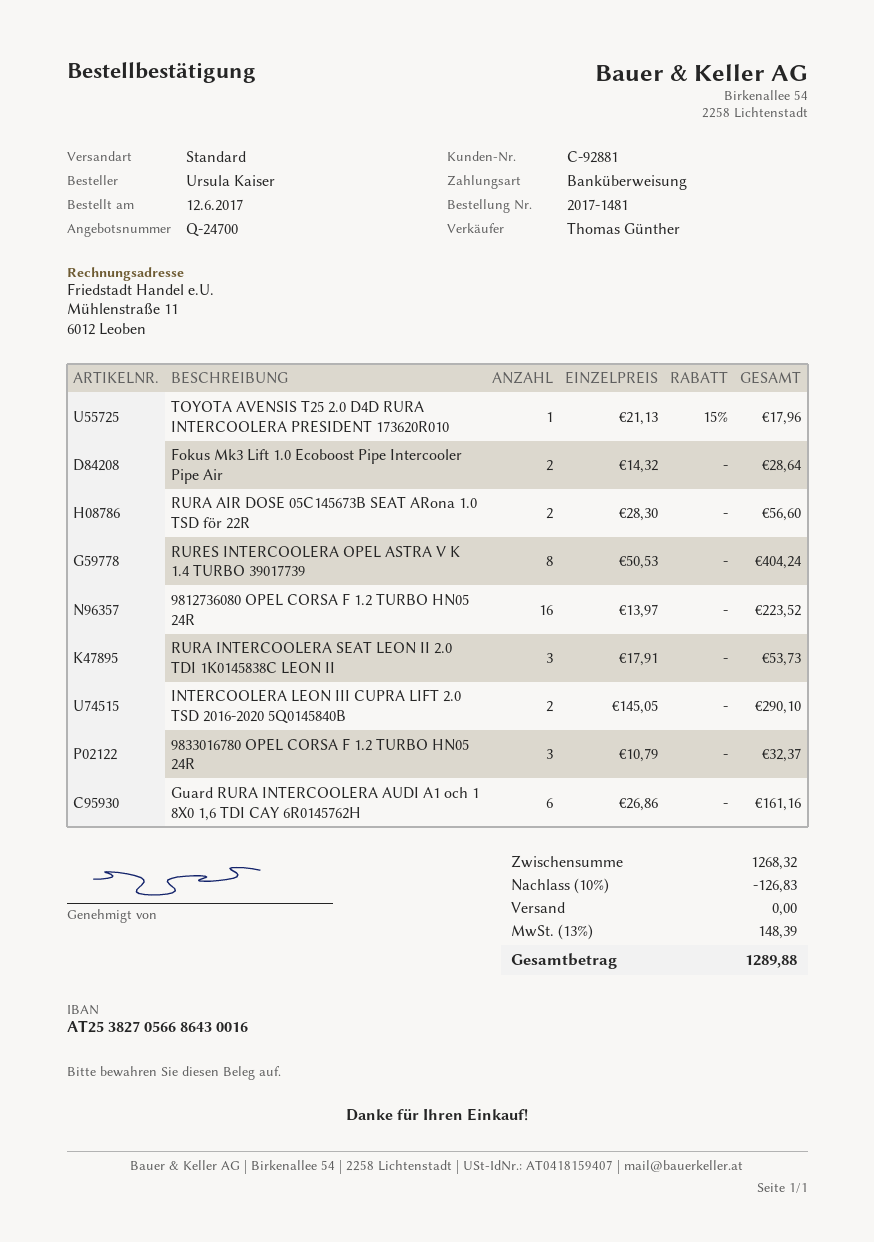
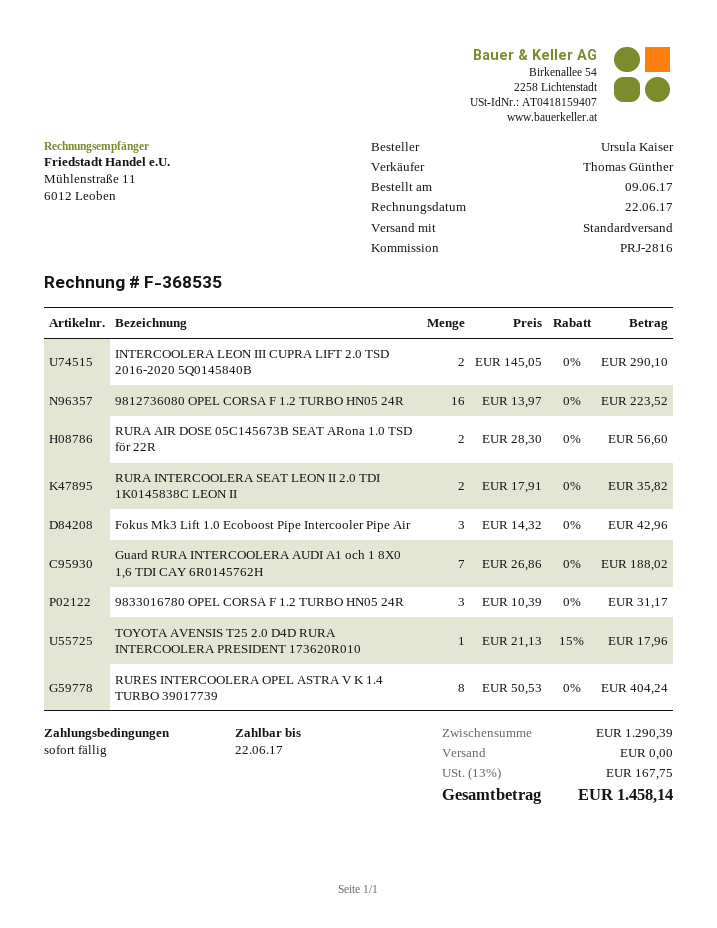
order date: 2017-06-12 -> 2017-06-09
Fokus Mk3 Lift 1.0 Ecoboost Pipe Intercooler Pipe Air: 2 x 14.32 = 28.64 -> 3 x 14.32 = 42.96
RURA INTERCOOLERA SEAT LEON II 2.0 TDI 1K0145838C LEON II: 3 x 17.91 = 53.73 -> 2 x 17.91 = 35.82
9833016780 OPEL CORSA F 1.2 TURBO HN05 24R: 3 x 10.79 = 32.37 -> 3 x 10.39 = 31.17
Guard RURA INTERCOOLERA AUDI A1 och 1 8X0 1,6 TDI CAY 6R0145762H: 6 x 26.86 = 161.16 -> 7 x 26.86 = 188.02
subtotal: 1268.32 -> 1290.39
discount: 10% = 126.83 -> none
tax: 13% = 148.39 -> 13% = 167.75
total: 1289.88 -> 1458.14

